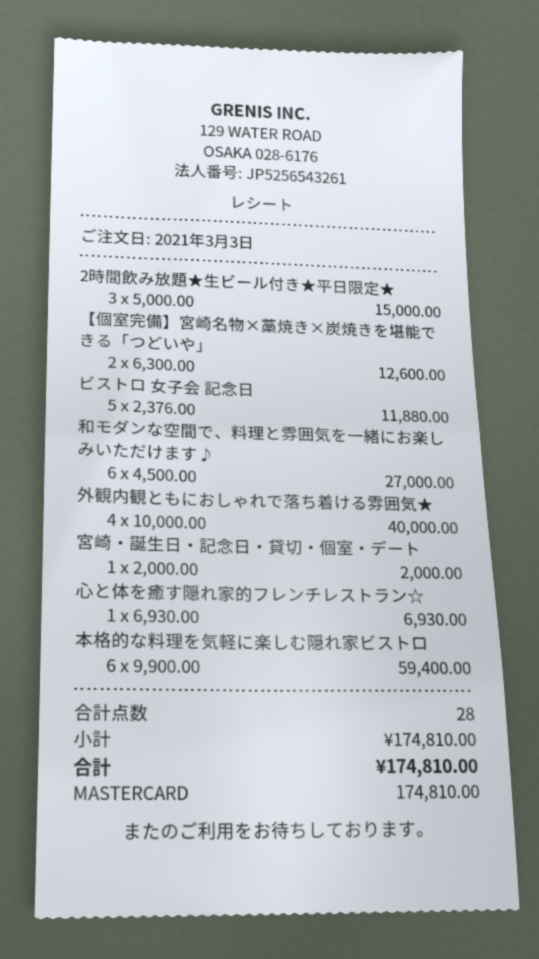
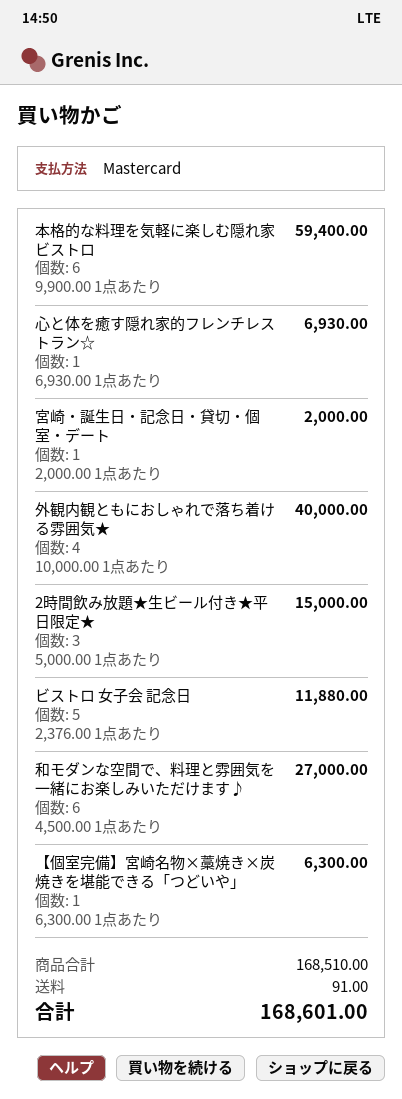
【個室完備】宮崎名物×藁焼き×炭焼きを堪能できる「つどいや」: 2 x 6300.00 = 12600.00 -> 1 x 6300.00 = 6300.00
subtotal: 174810.00 -> 168510.00
shipping: none -> 91.00
total: 174810.00 -> 168601.00

